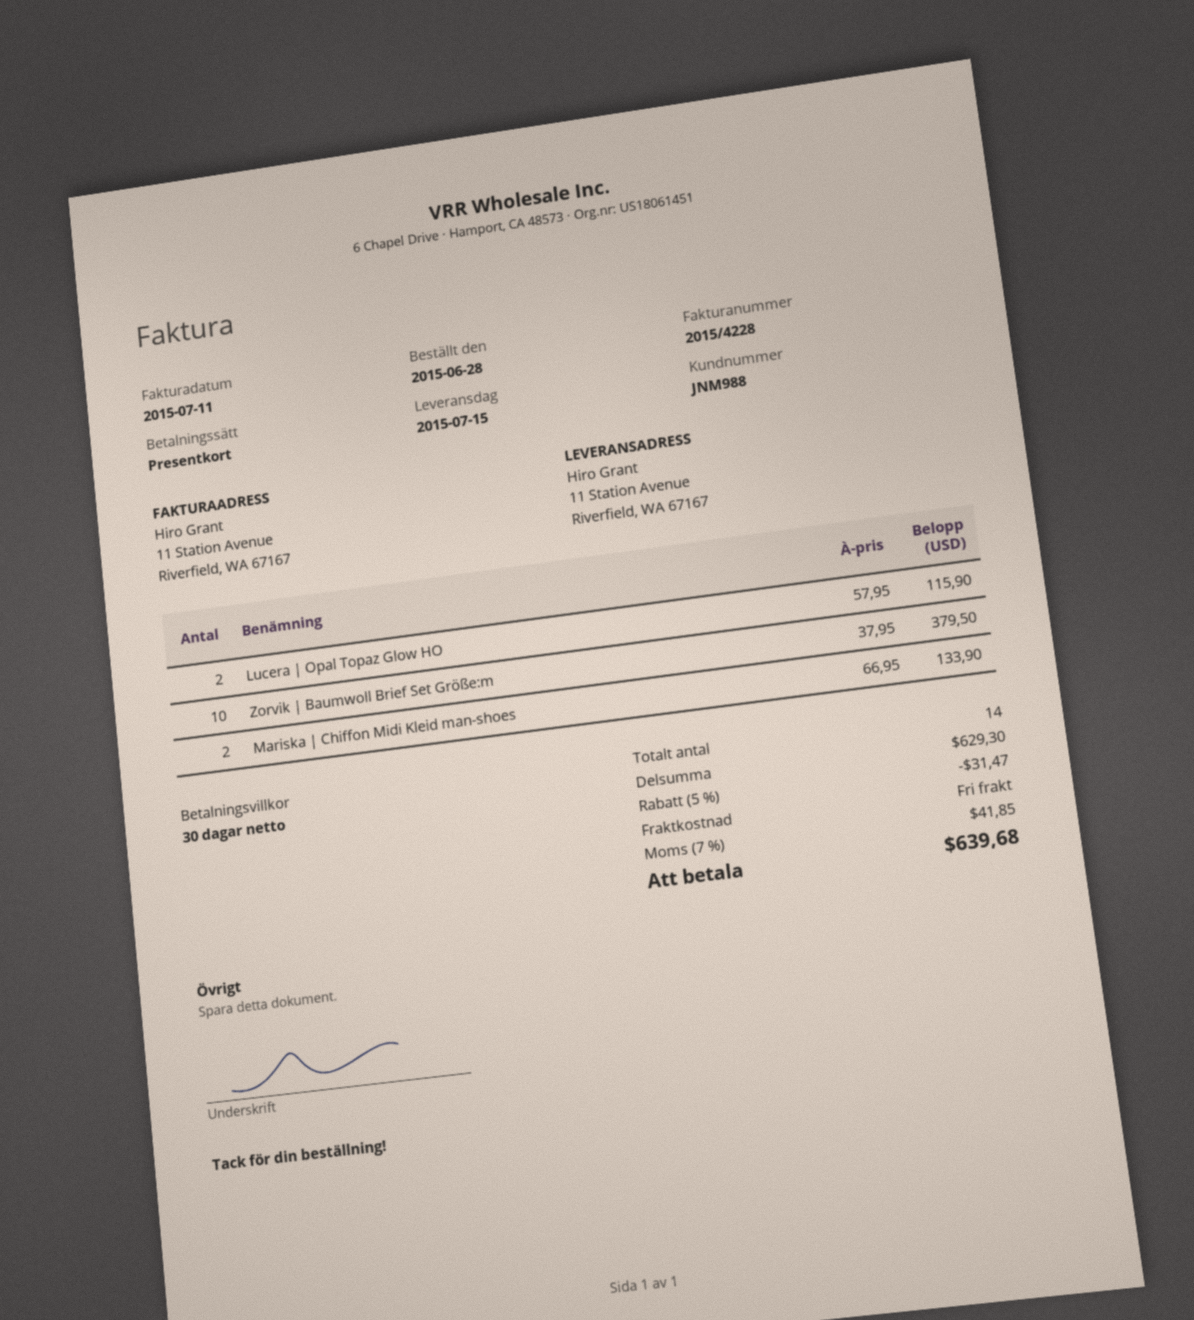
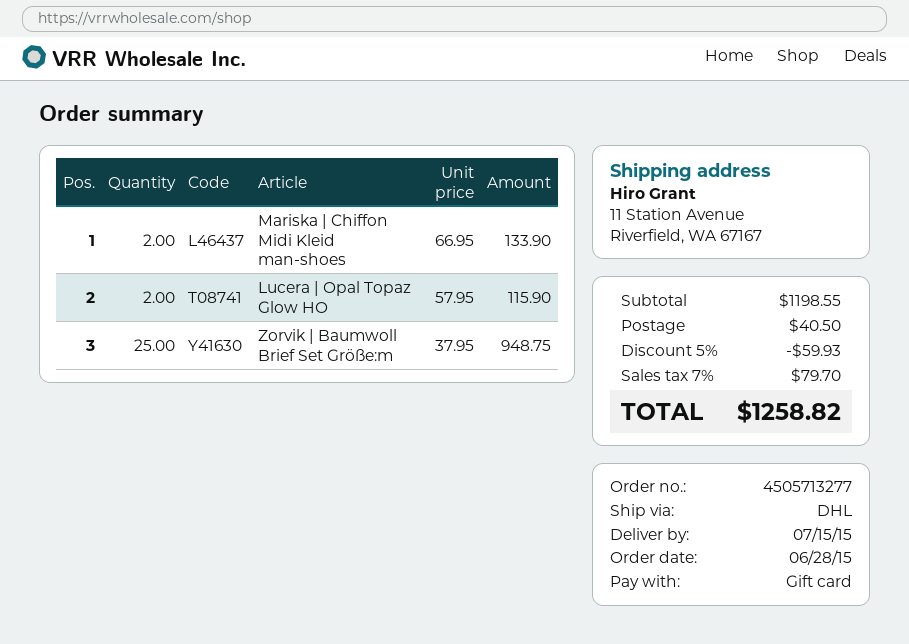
Zorvik | Baumwoll Brief Set Größe:m: 10 x 37.95 = 379.50 -> 25 x 37.95 = 948.75
subtotal: 629.30 -> 1198.55
discount: 5% = 31.47 -> 5% = 59.93
shipping: 0.00 -> 40.50
tax: 7% = 41.85 -> 7% = 79.70
total: 639.68 -> 1258.82

